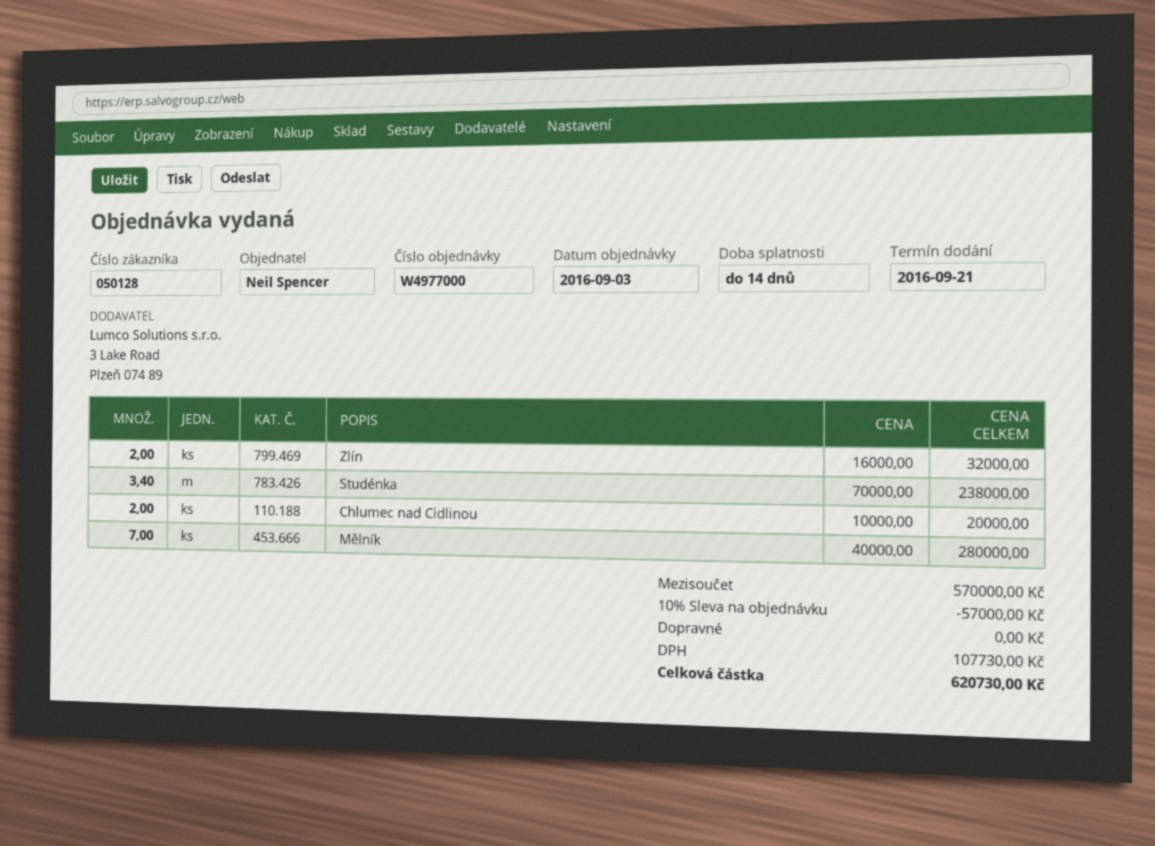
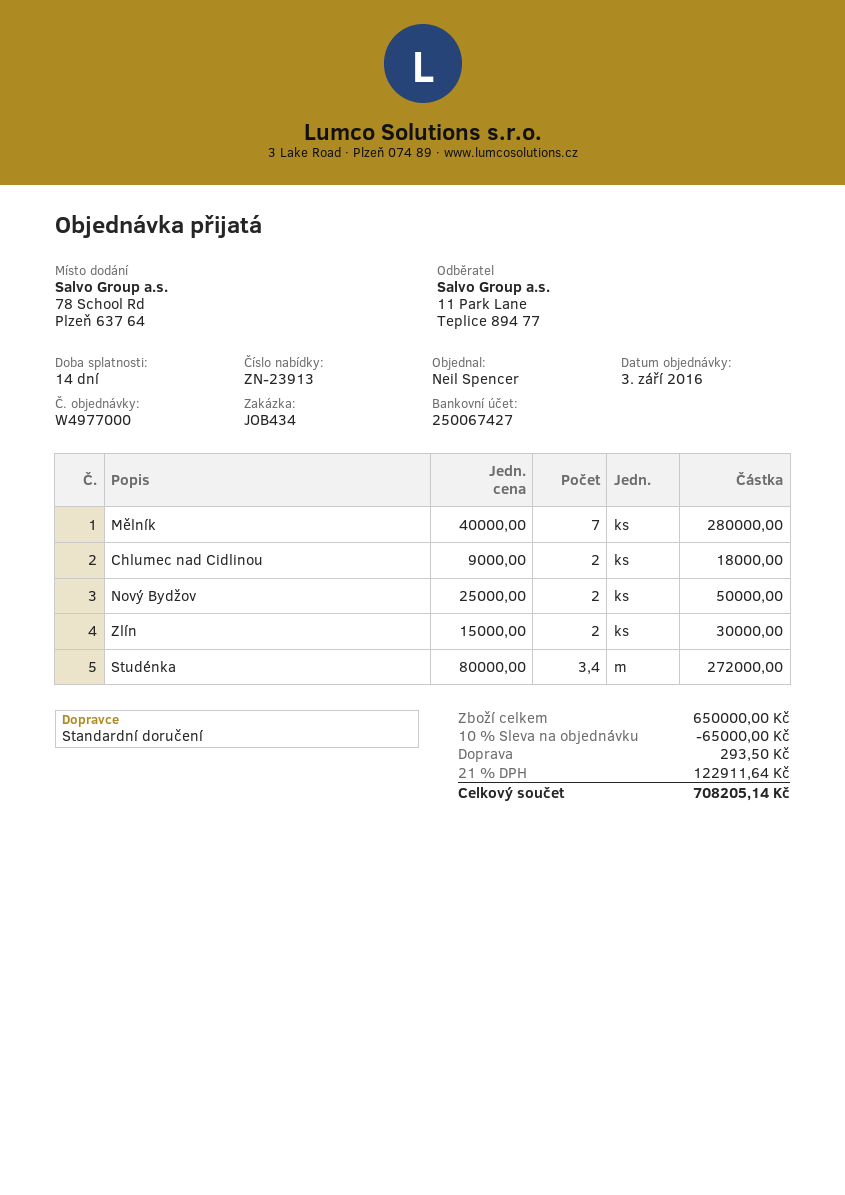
Zlín: 2 x 16000.00 = 32000.00 -> 2 x 15000.00 = 30000.00
Studénka: 3.4 x 70000.00 = 238000.00 -> 3.4 x 80000.00 = 272000.00
Chlumec nad Cidlinou: 2 x 10000.00 = 20000.00 -> 2 x 9000.00 = 18000.00
Nový Bydžov: none -> 2 x 25000.00 = 50000.00
subtotal: 570000.00 -> 650000.00
discount: 10% = 57000.00 -> 10% = 65000.00
shipping: 0.00 -> 293.50
tax: 107730.00 -> 122911.64
total: 620730.00 -> 708205.14

